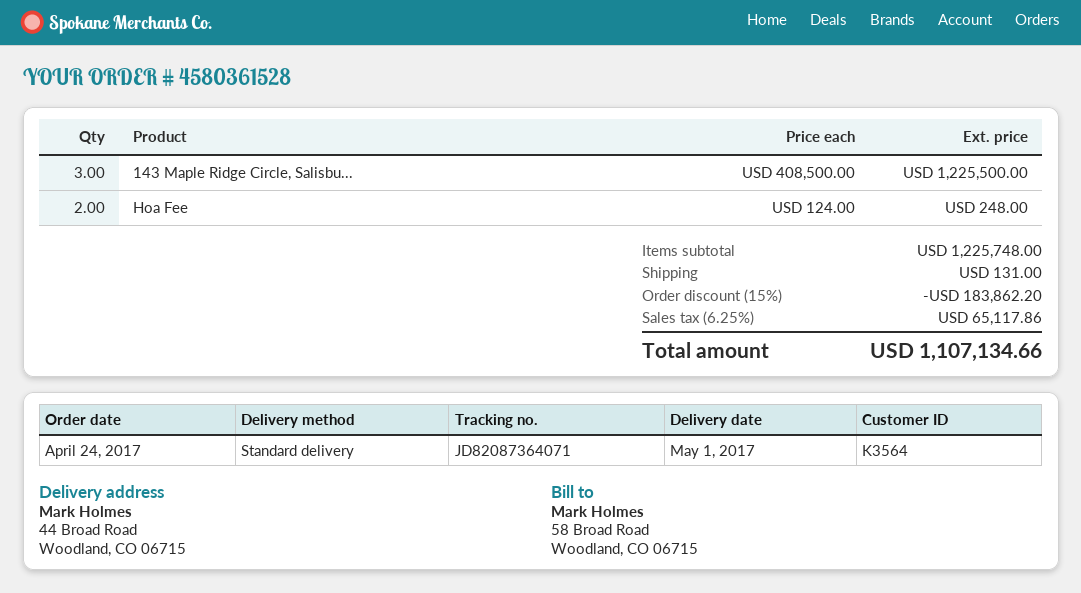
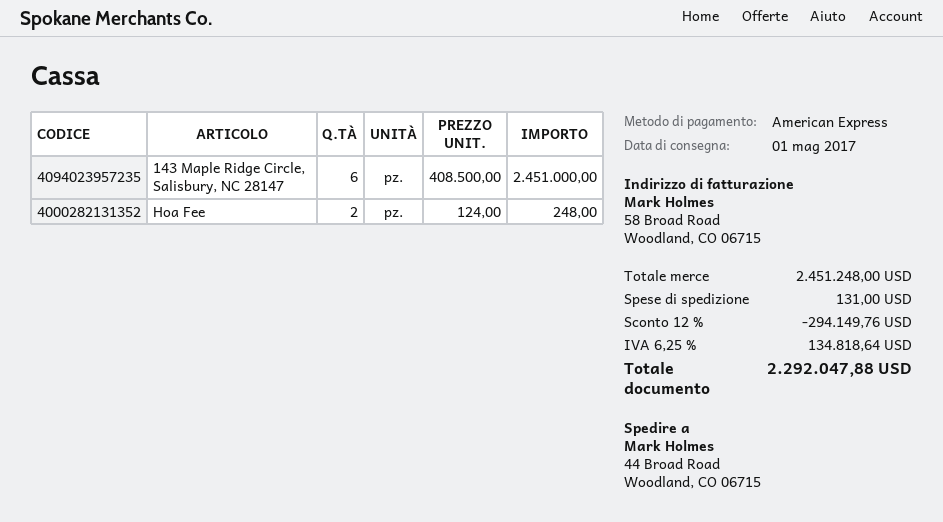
143 Maple Ridge Circle, Salisbu...: 3 x 408500.00 = 1225500.00 -> 6 x 408500.00 = 2451000.00
subtotal: 1225748.00 -> 2451248.00
discount: 15% = 183862.20 -> 12% = 294149.76
tax: 6.25% = 65117.86 -> 6.25% = 134818.64
total: 1107134.66 -> 2292047.88

